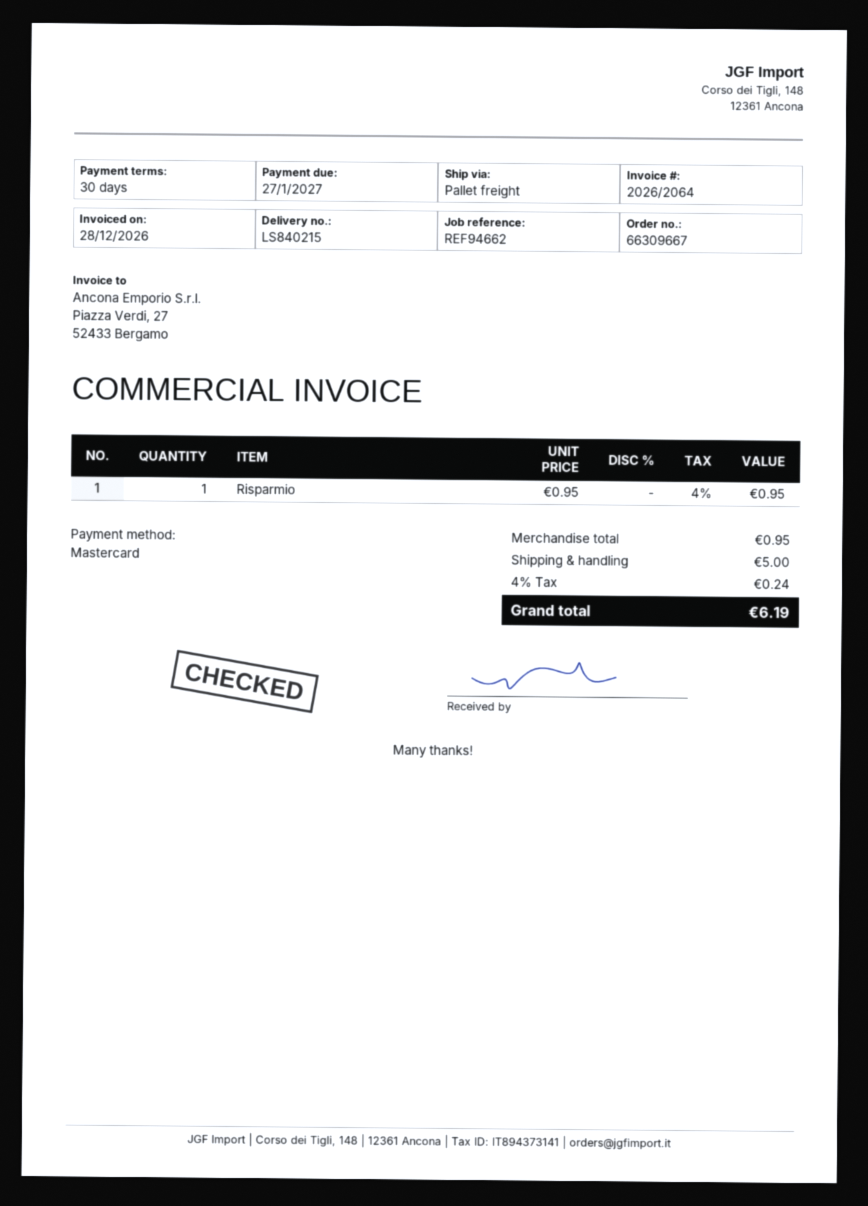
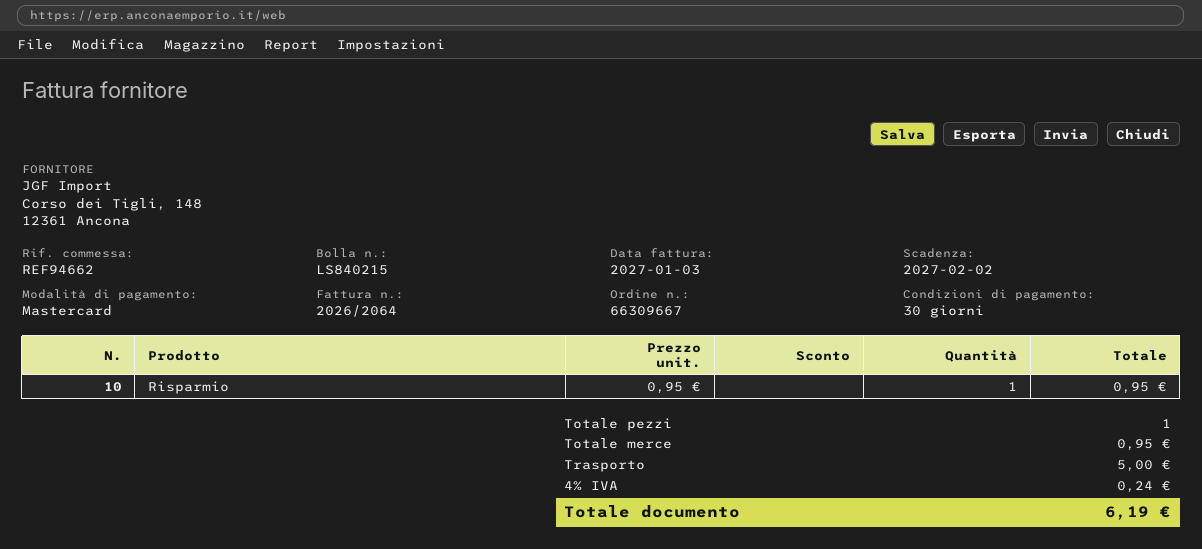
invoice date: 2026-12-28 -> 2027-01-03
due date: 2027-01-27 -> 2027-02-02

